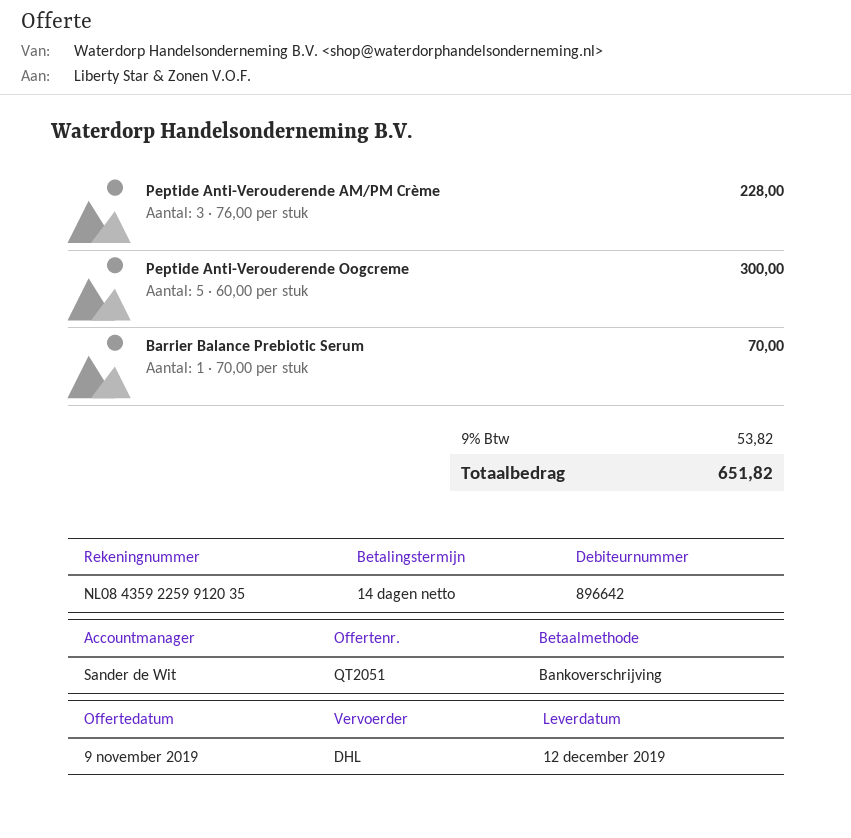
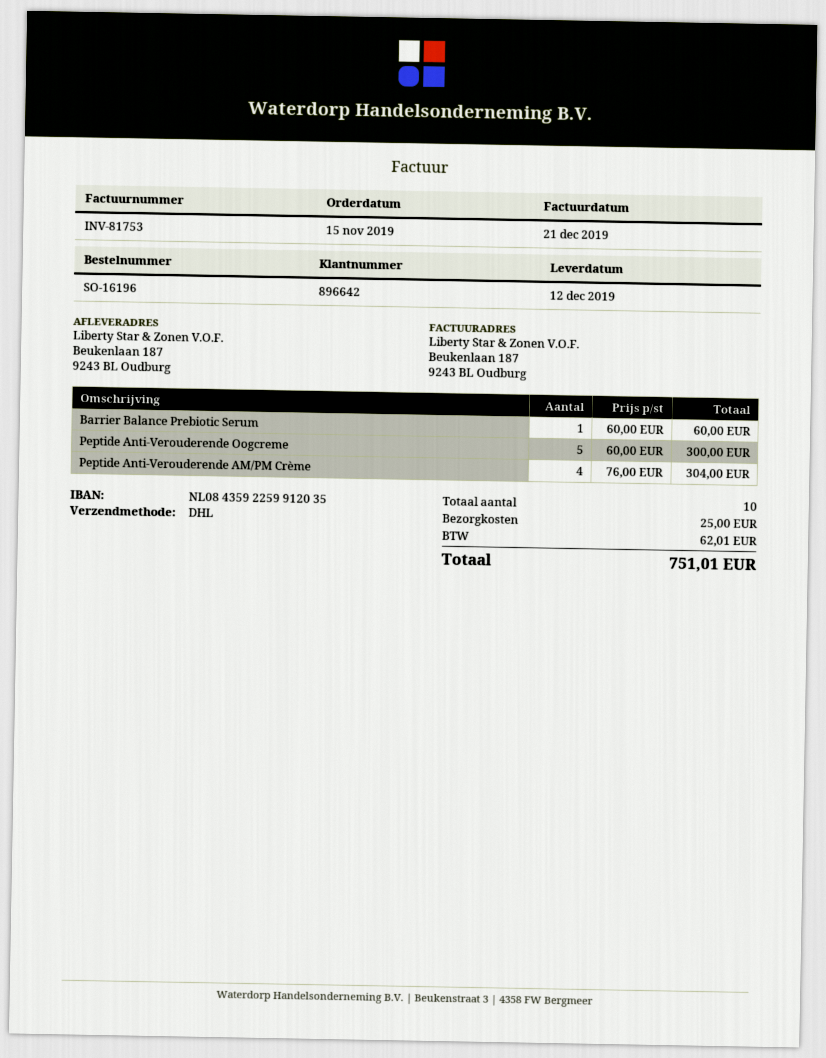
Peptide Anti-Verouderende AM/PM Crème: 3 x 76.00 = 228.00 -> 4 x 76.00 = 304.00
Barrier Balance Prebiotic Serum: 1 x 70.00 = 70.00 -> 1 x 60.00 = 60.00
shipping: none -> 25.00
tax: 53.82 -> 62.01
total: 651.82 -> 751.01

